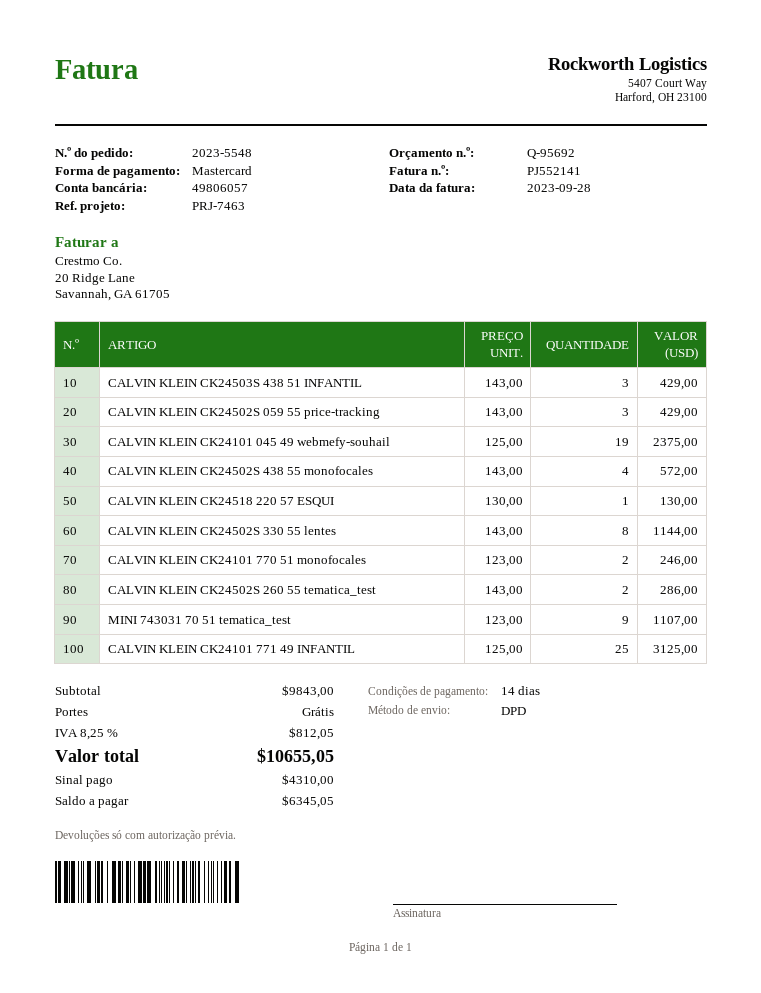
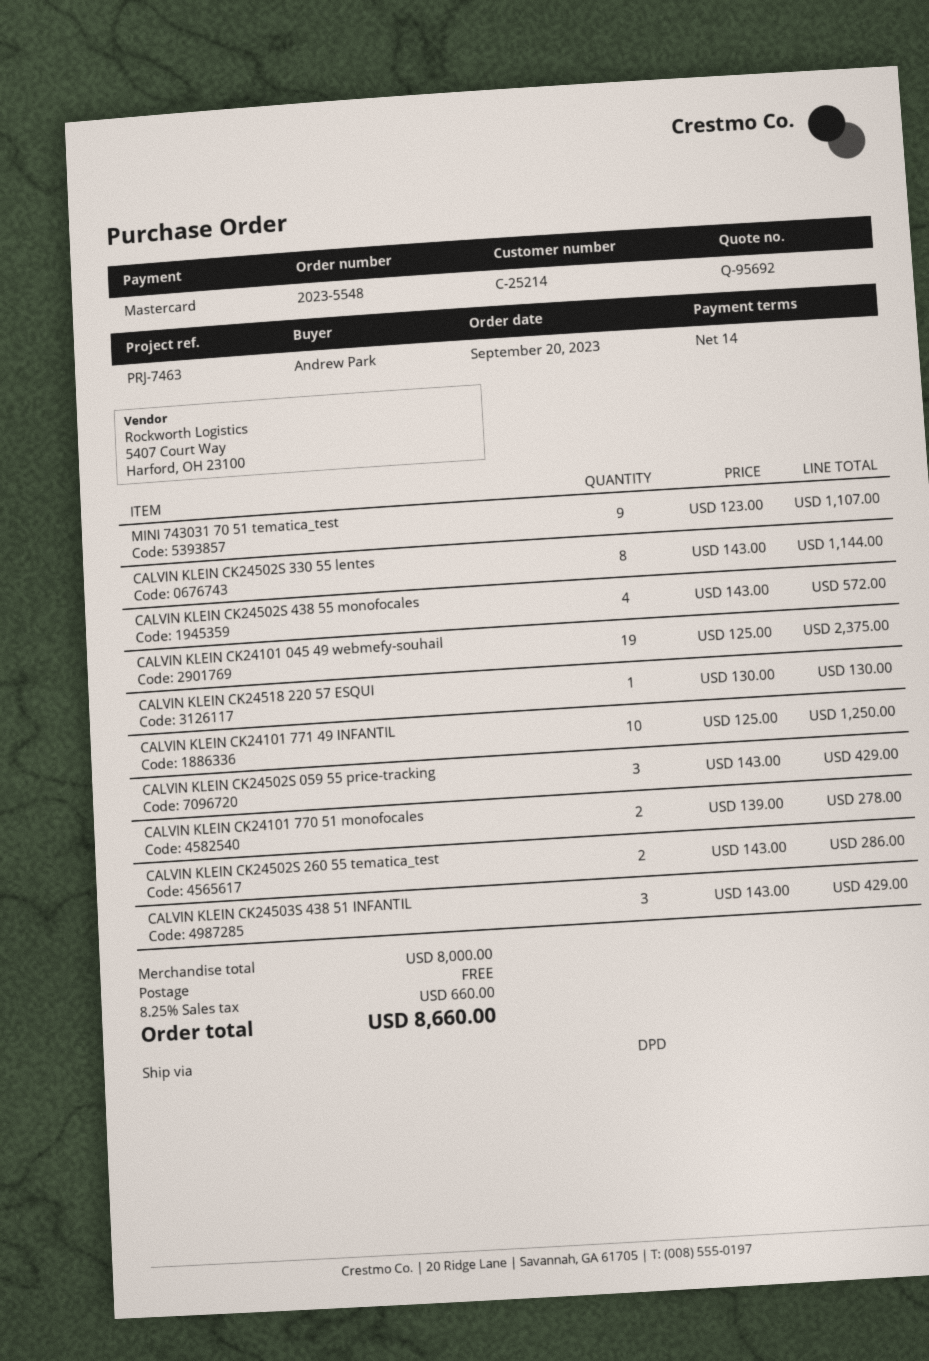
CALVIN KLEIN CK24101 770 51 monofocales: 2 x 123.00 = 246.00 -> 2 x 139.00 = 278.00
CALVIN KLEIN CK24101 771 49 INFANTIL: 25 x 125.00 = 3125.00 -> 10 x 125.00 = 1250.00
subtotal: 9843.00 -> 8000.00
tax: 8.25% = 812.05 -> 8.25% = 660.00
total: 10655.05 -> 8660.00

